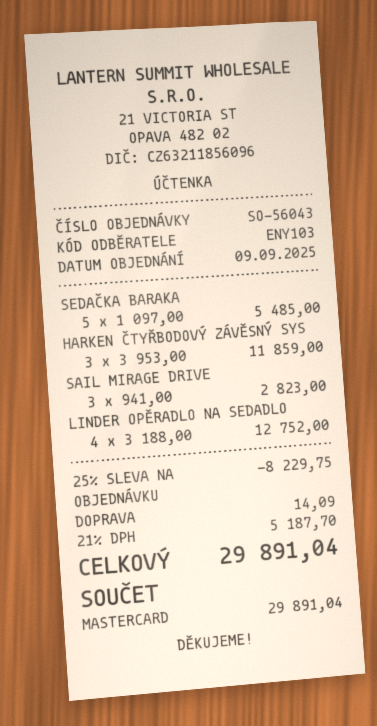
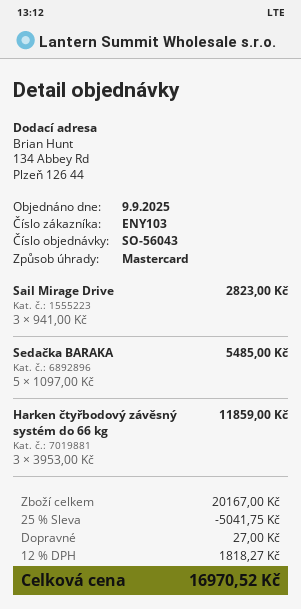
LINDER OPĚRADLO NA SEDADLO: 4 x 3188.00 = 12752.00 -> none
discount: 25% = 8229.75 -> 25% = 5041.75
shipping: 14.09 -> 27.00
tax: 21% = 5187.70 -> 12% = 1818.27
total: 29891.04 -> 16970.52

